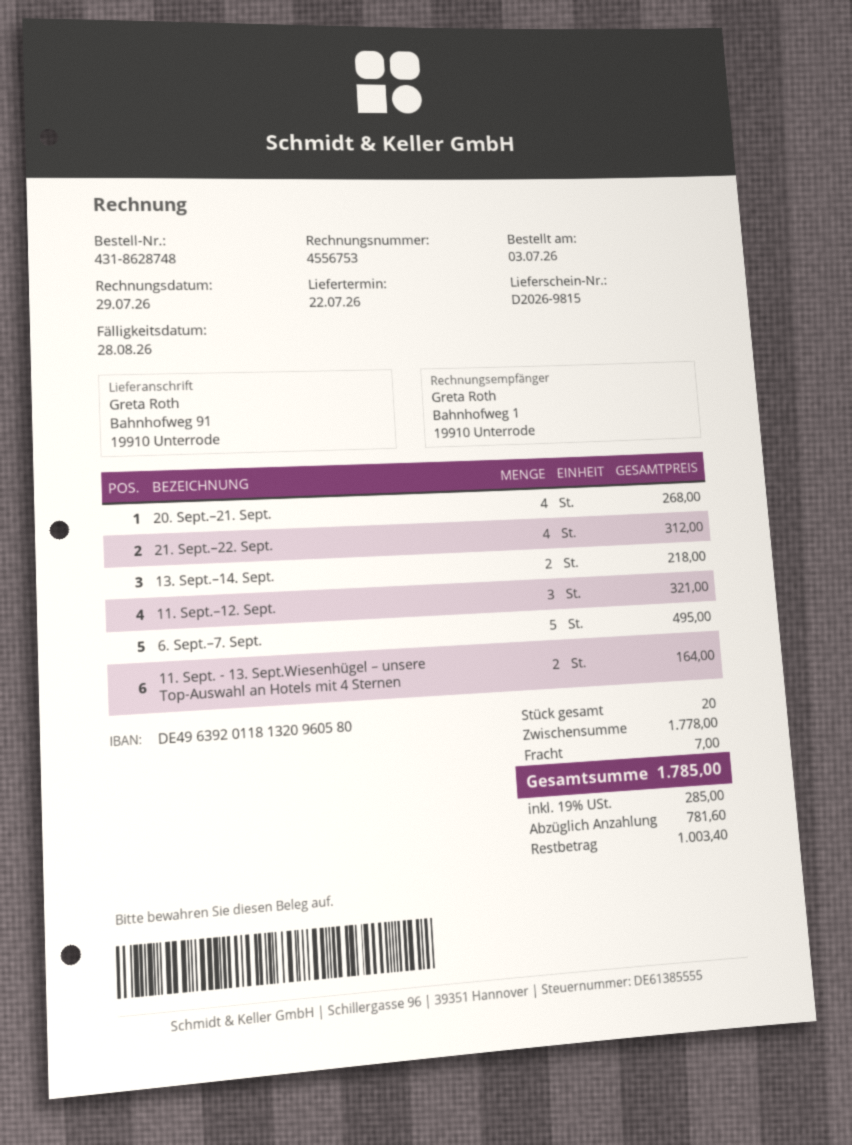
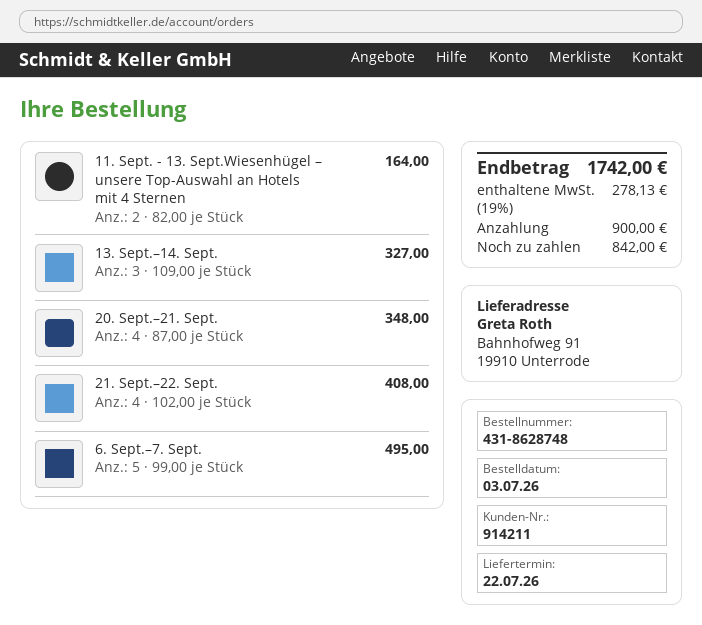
20. Sept.–21. Sept.: 4 for 268.00 -> 4 for 348.00
21. Sept.–22. Sept.: 4 for 312.00 -> 4 for 408.00
13. Sept.–14. Sept.: 2 for 218.00 -> 3 for 327.00
11. Sept.–12. Sept.: 3 for 321.00 -> none
shipping: 7.00 -> none
tax: 19% = 285.00 -> 19% = 278.13
total: 1785.00 -> 1742.00
deposit: 781.60 -> 900.00
balance: 1003.40 -> 842.00

